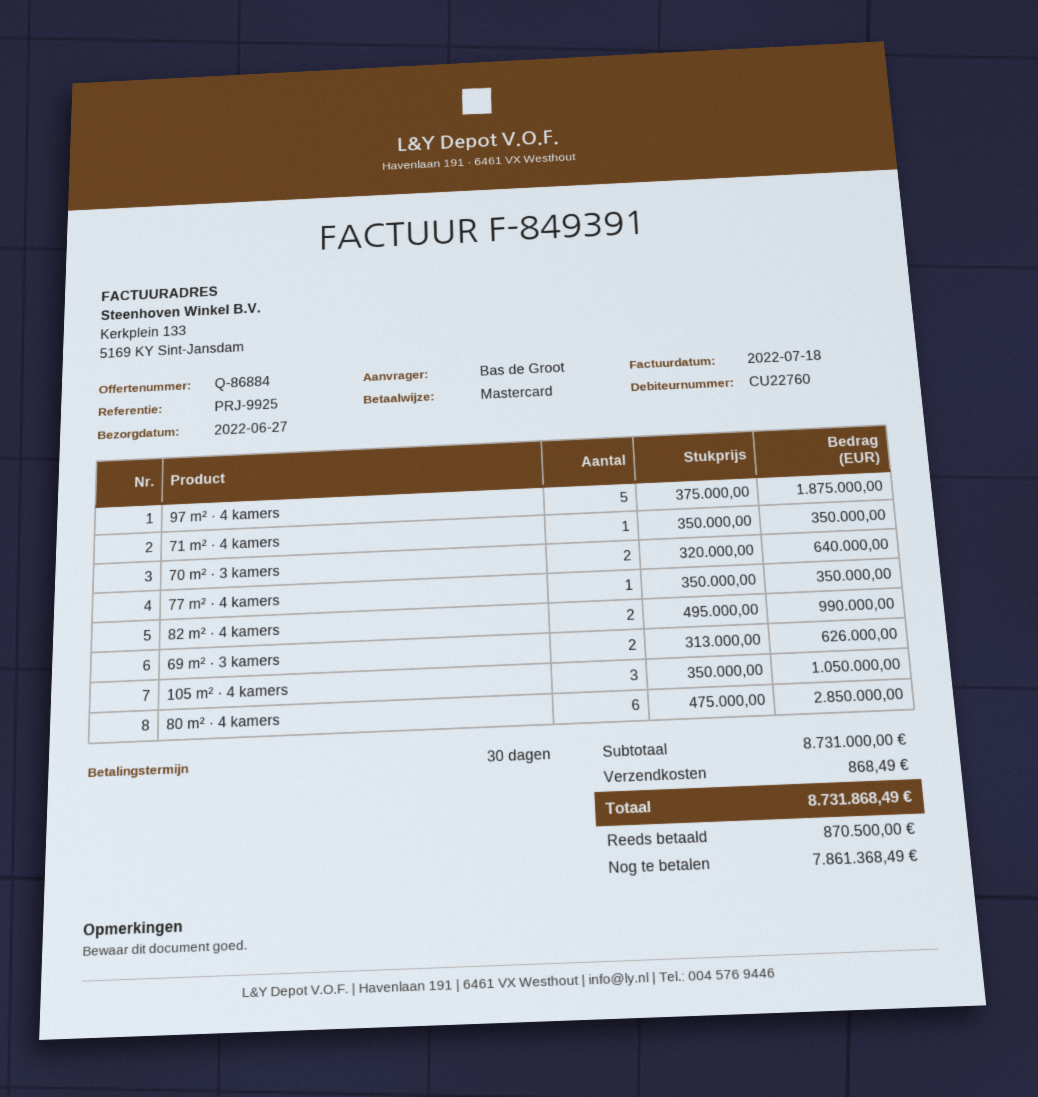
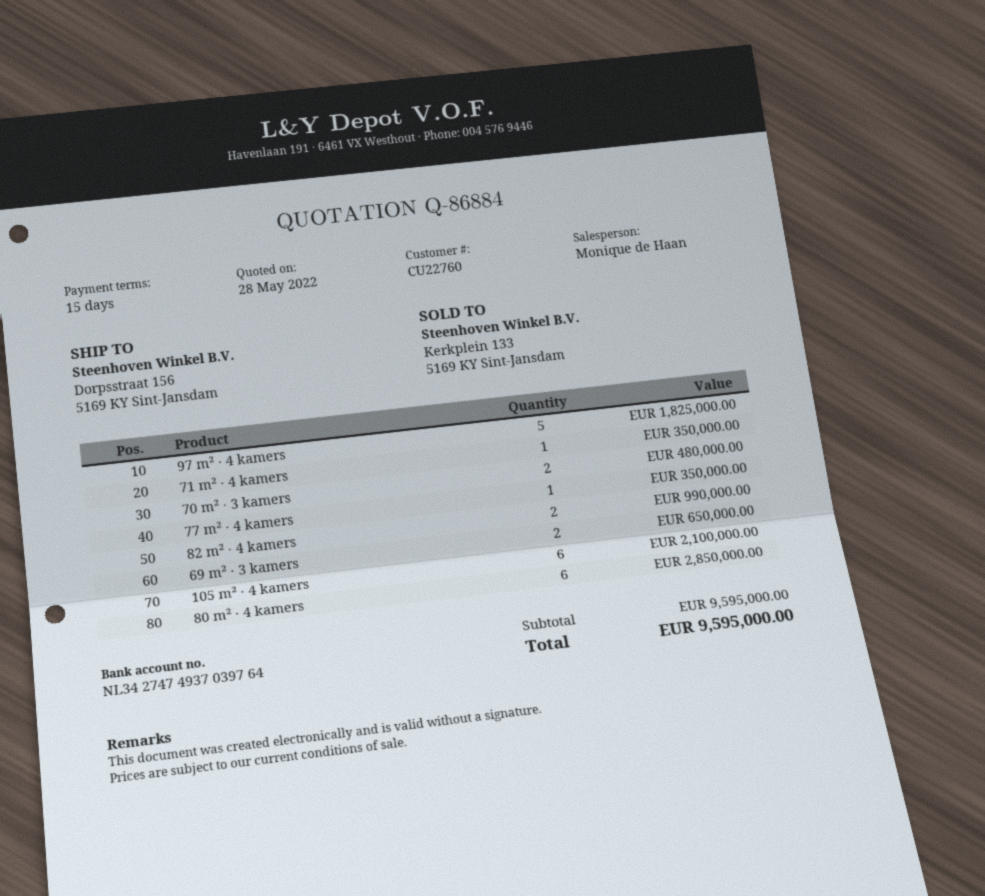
payment terms: 30 days -> 15 days
97 m² · 4 kamers: 5 for 1875000.00 -> 5 for 1825000.00
70 m² · 3 kamers: 2 for 640000.00 -> 2 for 480000.00
69 m² · 3 kamers: 2 for 626000.00 -> 2 for 650000.00
105 m² · 4 kamers: 3 for 1050000.00 -> 6 for 2100000.00
subtotal: 8731000.00 -> 9595000.00
shipping: 868.49 -> none
total: 8731868.49 -> 9595000.00

